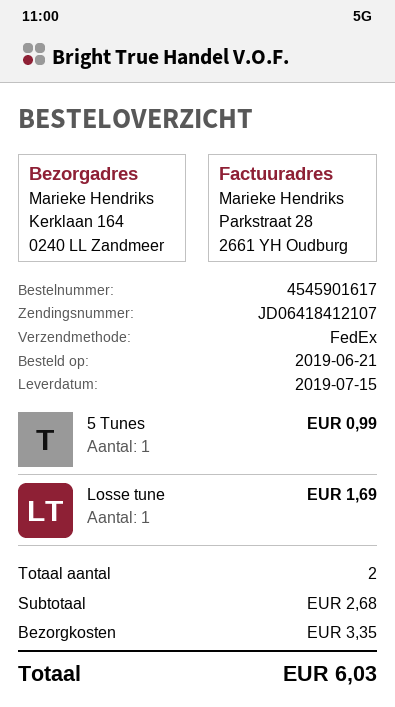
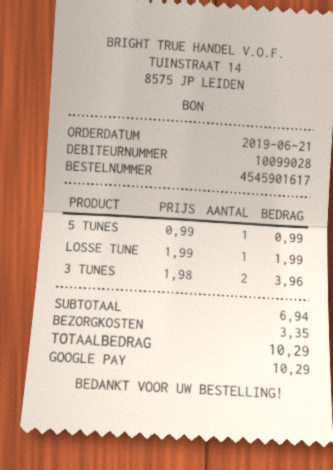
Losse tune: 1 for 1.69 -> 1 for 1.99
3 TUNES: none -> 2 for 3.96
subtotal: 2.68 -> 6.94
total: 6.03 -> 10.29

